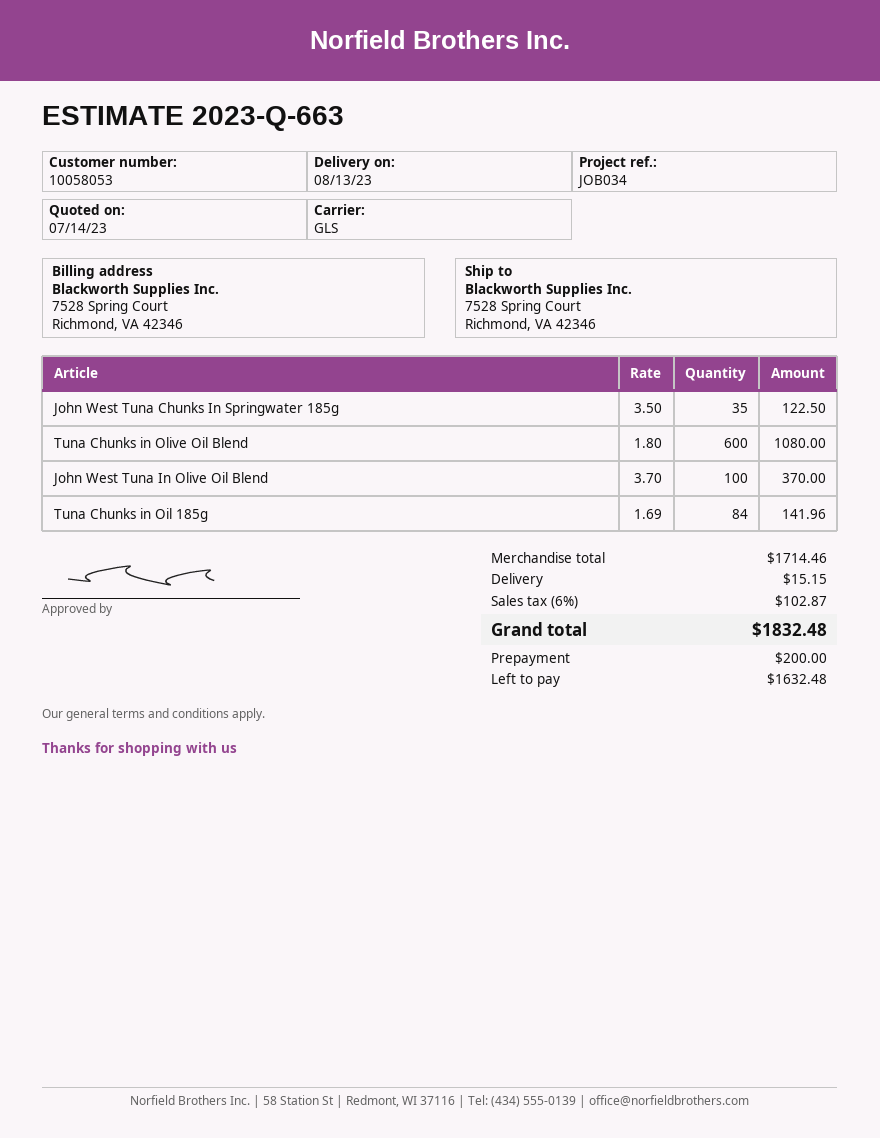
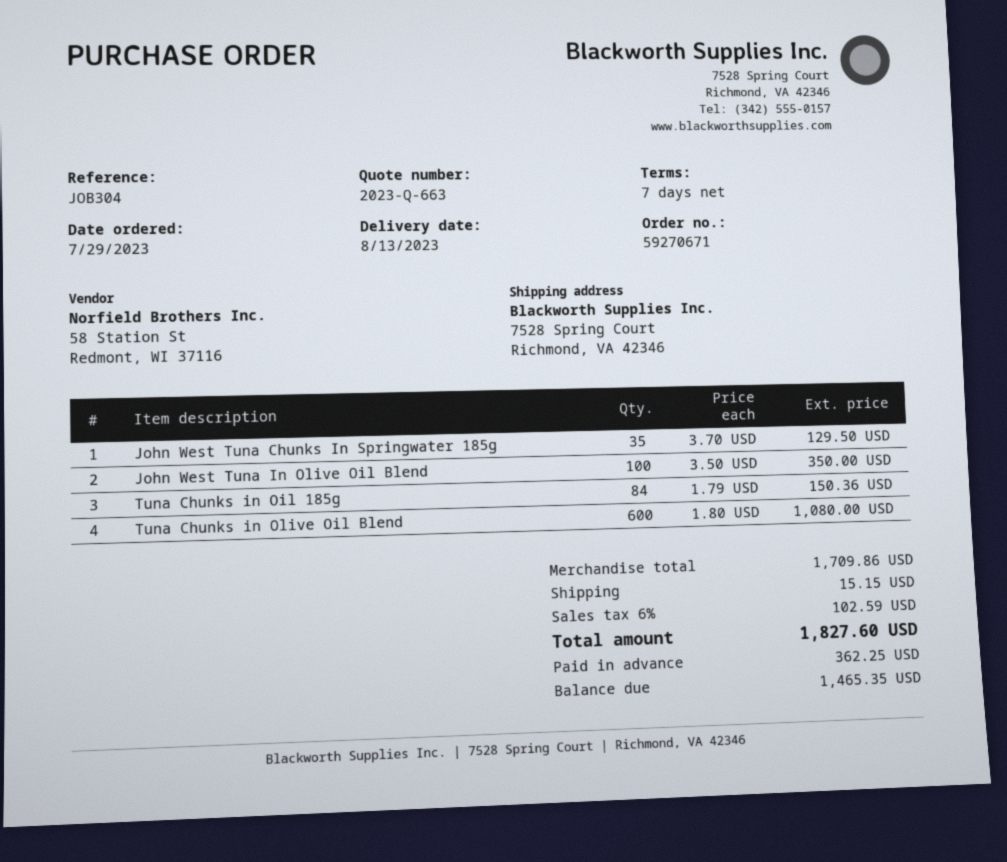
reference: JOB034 -> JOB304
John West Tuna Chunks In Springwater 185g: 35 x 3.50 = 122.50 -> 35 x 3.70 = 129.50
John West Tuna In Olive Oil Blend: 100 x 3.70 = 370.00 -> 100 x 3.50 = 350.00
Tuna Chunks in Oil 185g: 84 x 1.69 = 141.96 -> 84 x 1.79 = 150.36
subtotal: 1714.46 -> 1709.86
tax: 6% = 102.87 -> 6% = 102.59
total: 1832.48 -> 1827.60
deposit: 200.00 -> 362.25
balance: 1632.48 -> 1465.35

